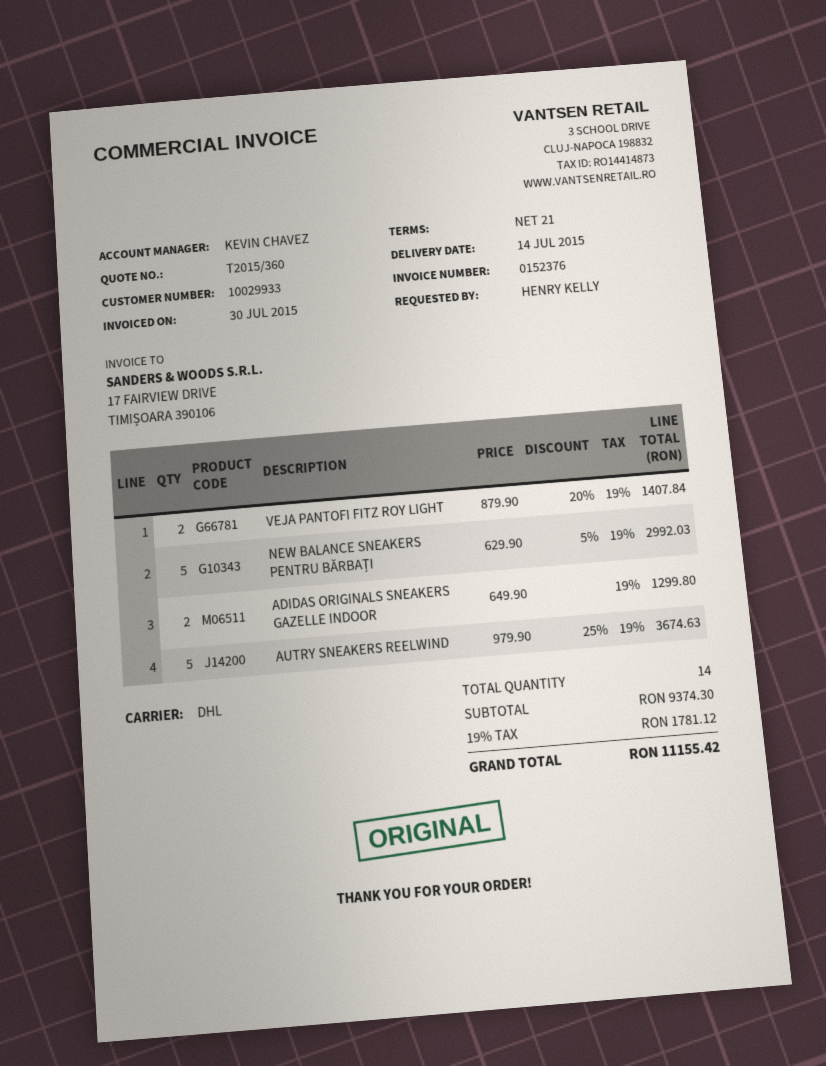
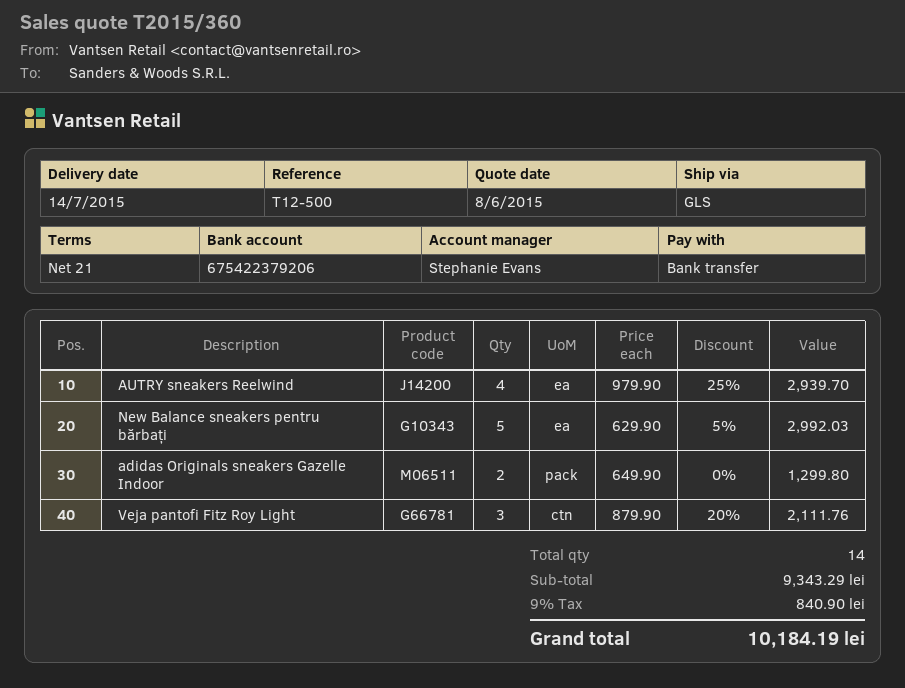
sales rep: KEVIN CHAVEZ -> Stephanie Evans
shipping method: DHL -> GLS
VEJA PANTOFI FITZ ROY LIGHT: 2 x 879.90 - 20% = 1407.84 -> 3 x 879.90 - 20% = 2111.76
AUTRY SNEAKERS REELWIND: 5 x 979.90 - 25% = 3674.63 -> 4 x 979.90 - 25% = 2939.70
subtotal: 9374.30 -> 9343.29
tax: 19% = 1781.12 -> 9% = 840.90
total: 11155.42 -> 10184.19

